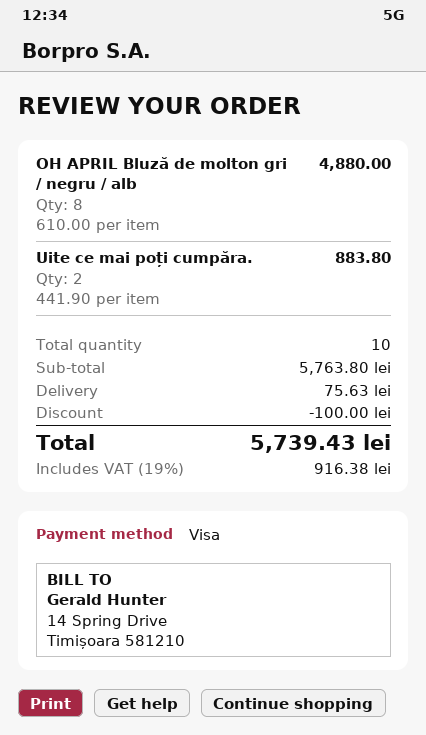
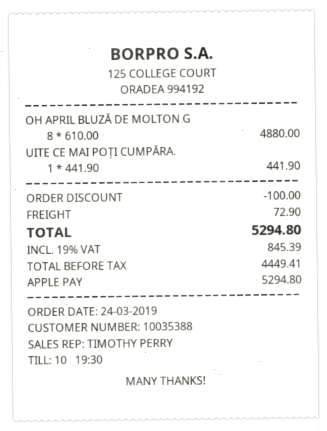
payment method: Visa -> Apple Pay
Uite ce mai poți cumpăra.: 2 x 441.90 = 883.80 -> 1 x 441.90 = 441.90
shipping: 75.63 -> 72.90
tax: 19% = 916.38 -> 19% = 845.39
total: 5739.43 -> 5294.80

